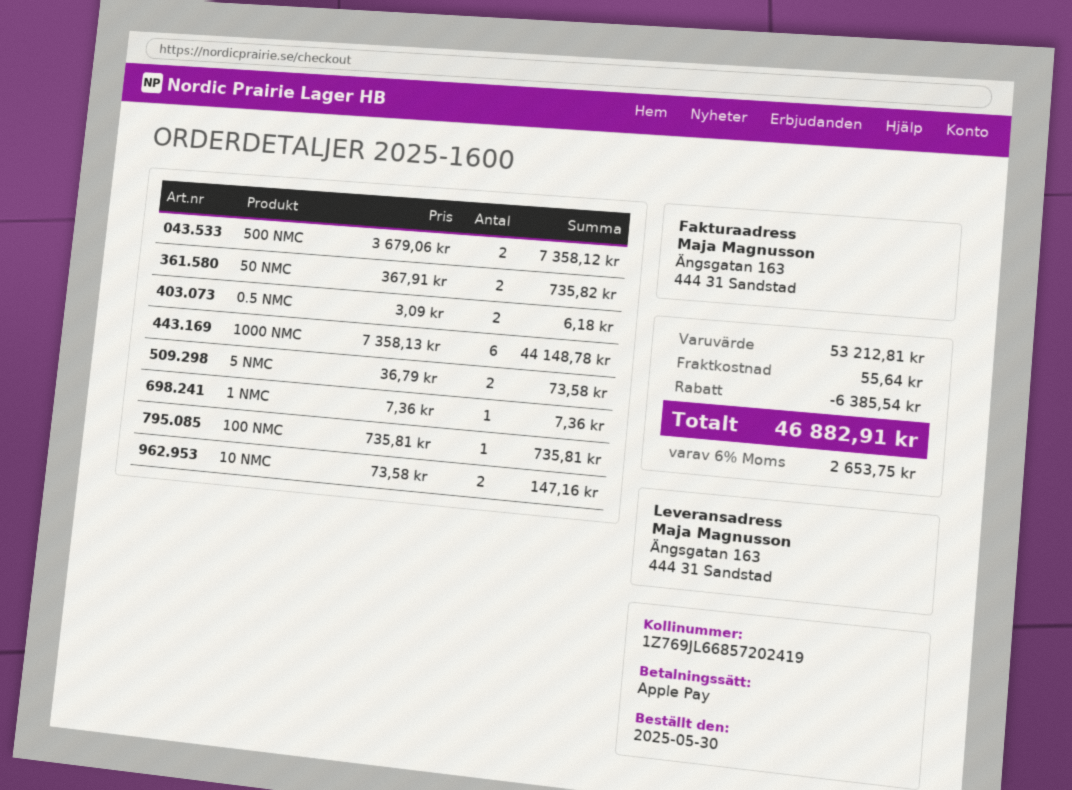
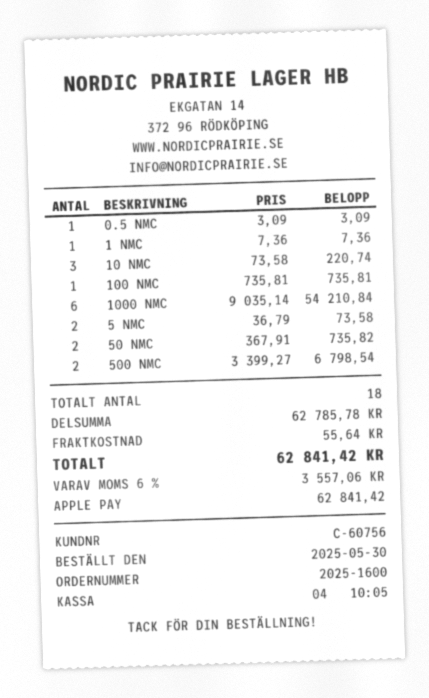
500 NMC: 2 x 3679.06 = 7358.12 -> 2 x 3399.27 = 6798.54
0.5 NMC: 2 x 3.09 = 6.18 -> 1 x 3.09 = 3.09
1000 NMC: 6 x 7358.13 = 44148.78 -> 6 x 9035.14 = 54210.84
10 NMC: 2 x 73.58 = 147.16 -> 3 x 73.58 = 220.74
subtotal: 53212.81 -> 62785.78
discount: 6385.54 -> none
tax: 6% = 2653.75 -> 6% = 3557.06
total: 46882.91 -> 62841.42

